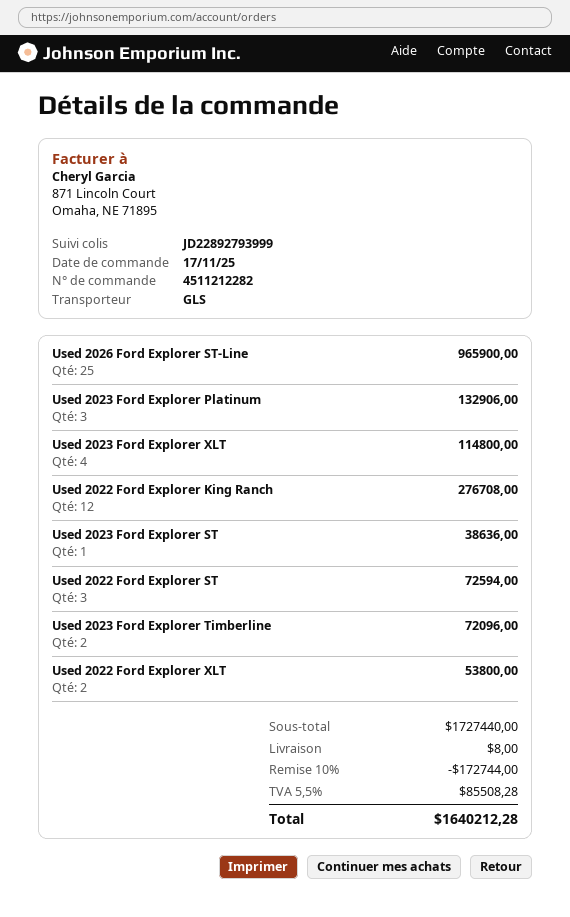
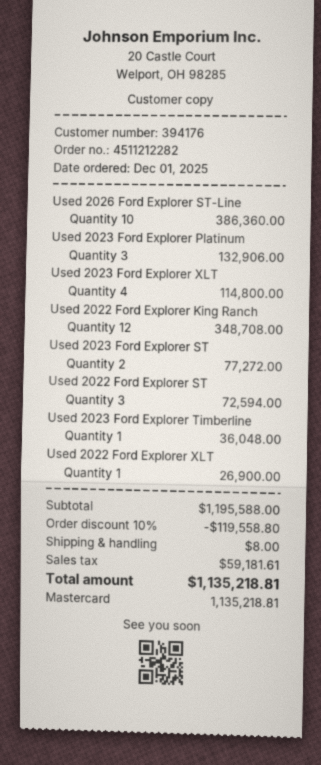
order date: 2025-11-17 -> 2025-12-01
Used 2026 Ford Explorer ST-Line: 25 for 965900.00 -> 10 for 386360.00
Used 2022 Ford Explorer King Ranch: 12 for 276708.00 -> 12 for 348708.00
Used 2023 Ford Explorer ST: 1 for 38636.00 -> 2 for 77272.00
Used 2023 Ford Explorer Timberline: 2 for 72096.00 -> 1 for 36048.00
Used 2022 Ford Explorer XLT: 2 for 53800.00 -> 1 for 26900.00
subtotal: 1727440.00 -> 1195588.00
discount: 10% = 172744.00 -> 10% = 119558.80
tax: 85508.28 -> 59181.61
total: 1640212.28 -> 1135218.81

